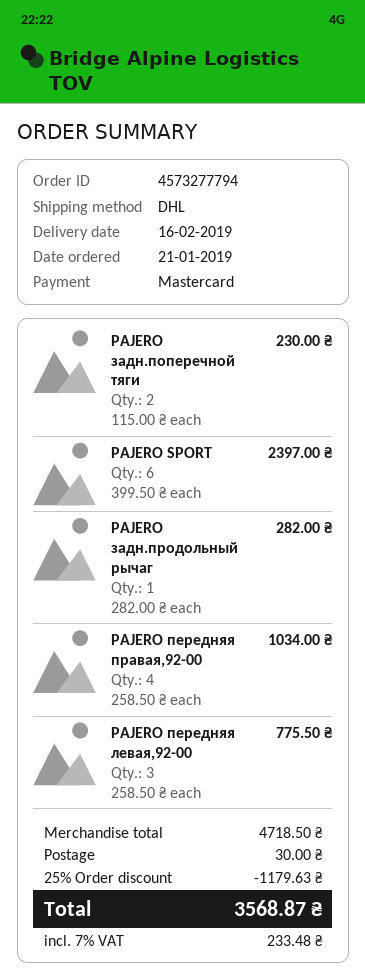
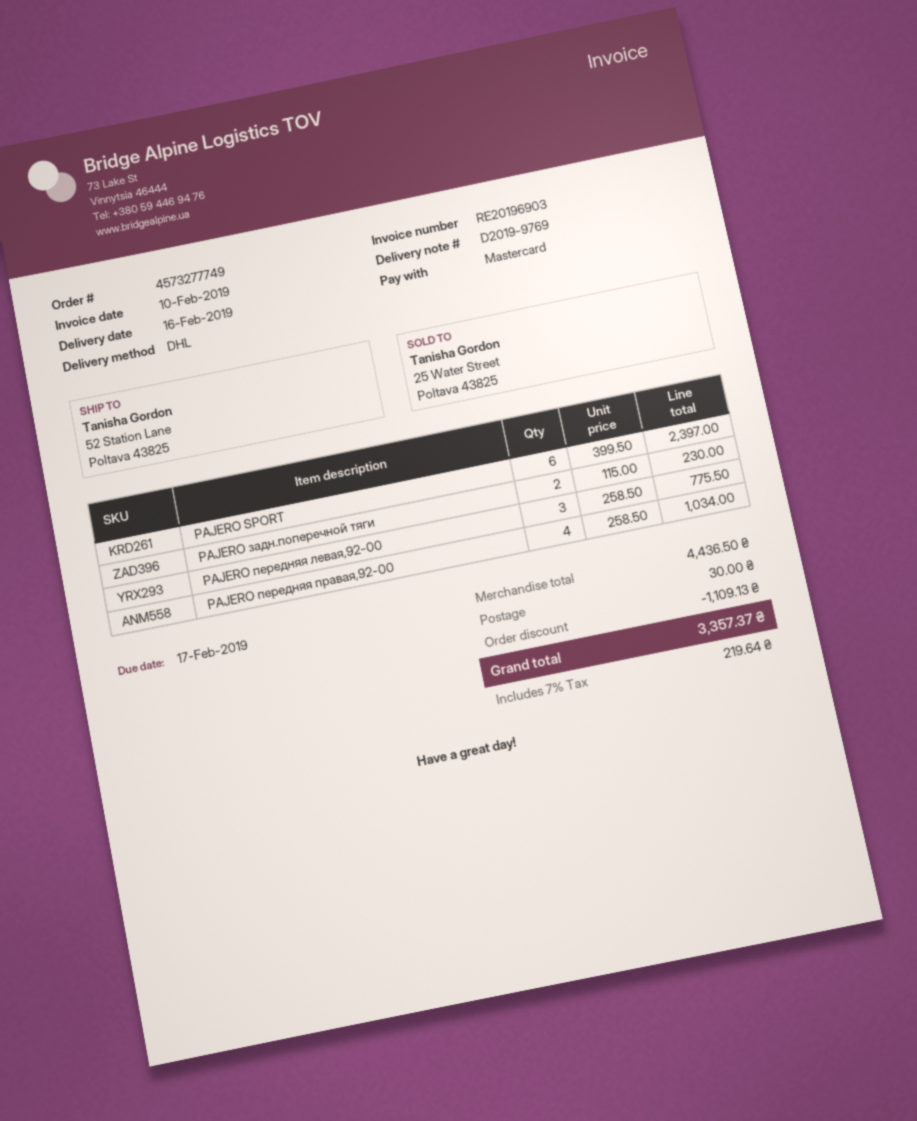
order number: 4573277794 -> 4573277749
PAJERO задн.продольный рычаг: 1 x 282.00 = 282.00 -> none
subtotal: 4718.50 -> 4436.50
discount: 1179.63 -> 1109.13
tax: 7% = 233.48 -> 7% = 219.64
total: 3568.87 -> 3357.37

